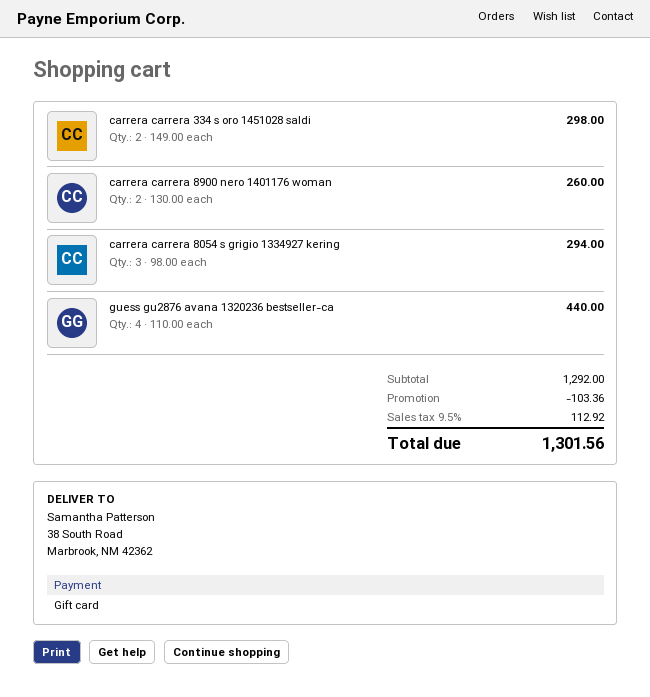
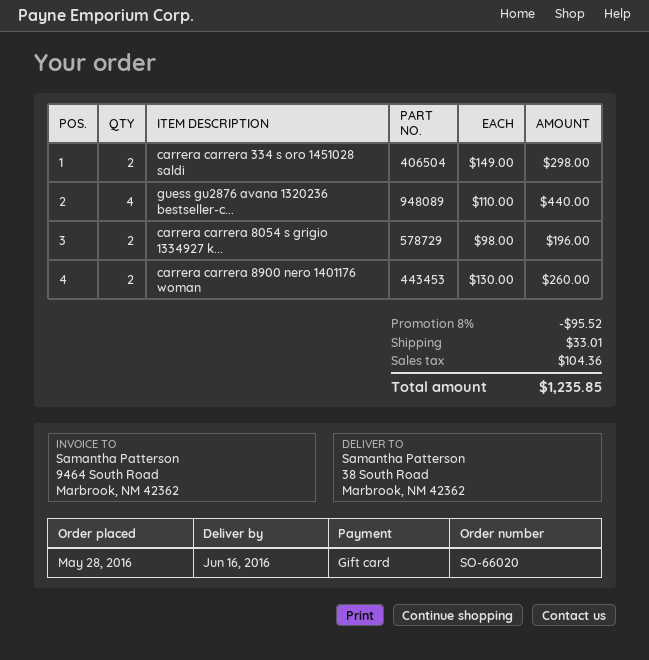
carrera carrera 8054 s grigio 1334927 kering: 3 x 98.00 = 294.00 -> 2 x 98.00 = 196.00
discount: 103.36 -> 95.52
shipping: none -> 33.01
tax: 112.92 -> 104.36
total: 1301.56 -> 1235.85

